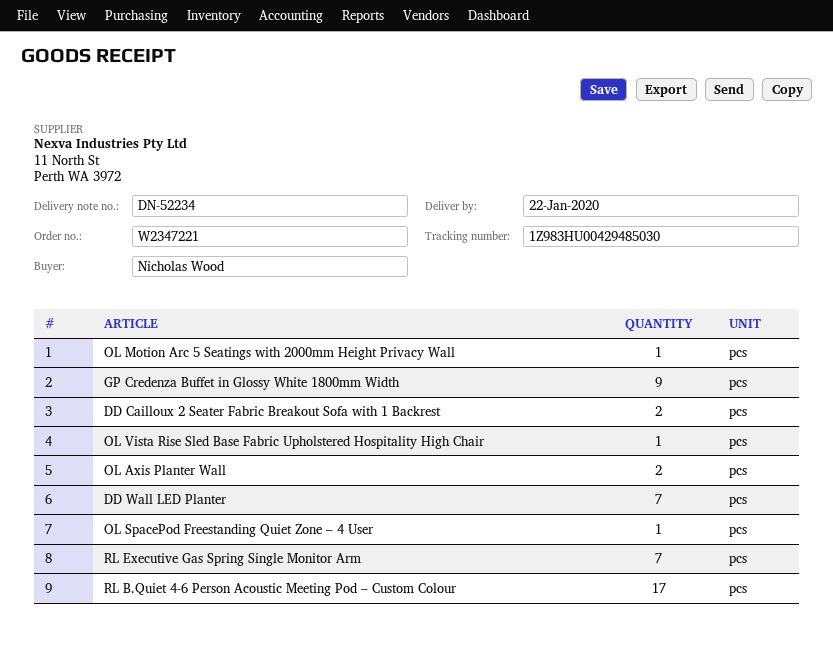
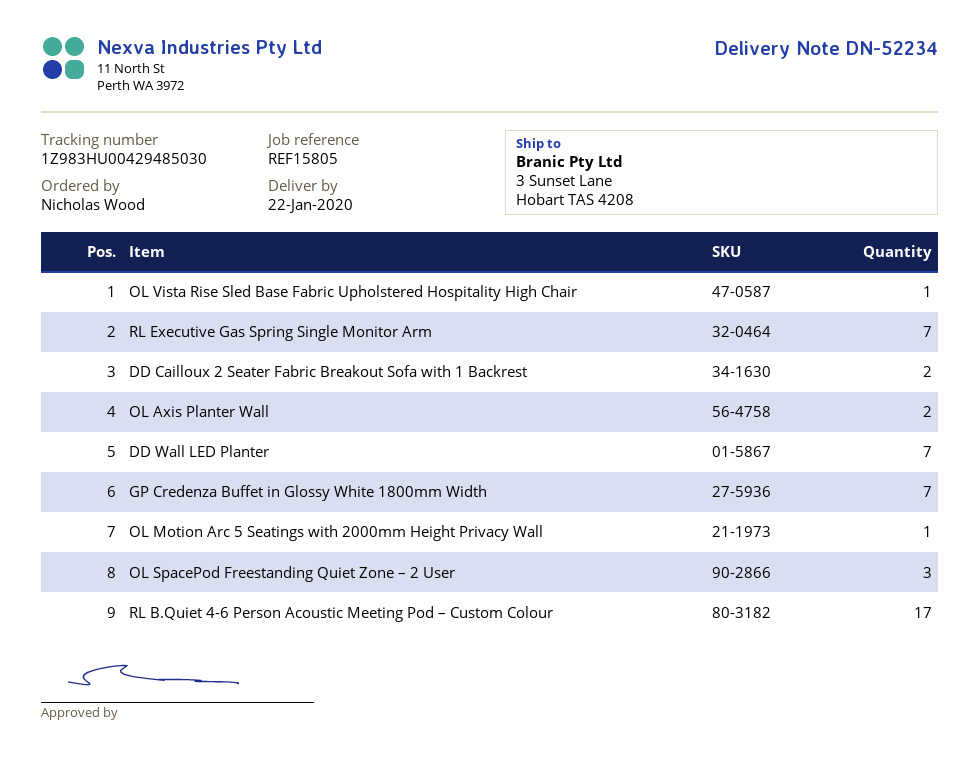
GP Credenza Buffet in Glossy White 1800mm Width: 9 -> 7
OL SpacePod Freestanding Quiet Zone – 4 User: 1 -> none
OL SpacePod Freestanding Quiet Zone – 2 User: none -> 3

